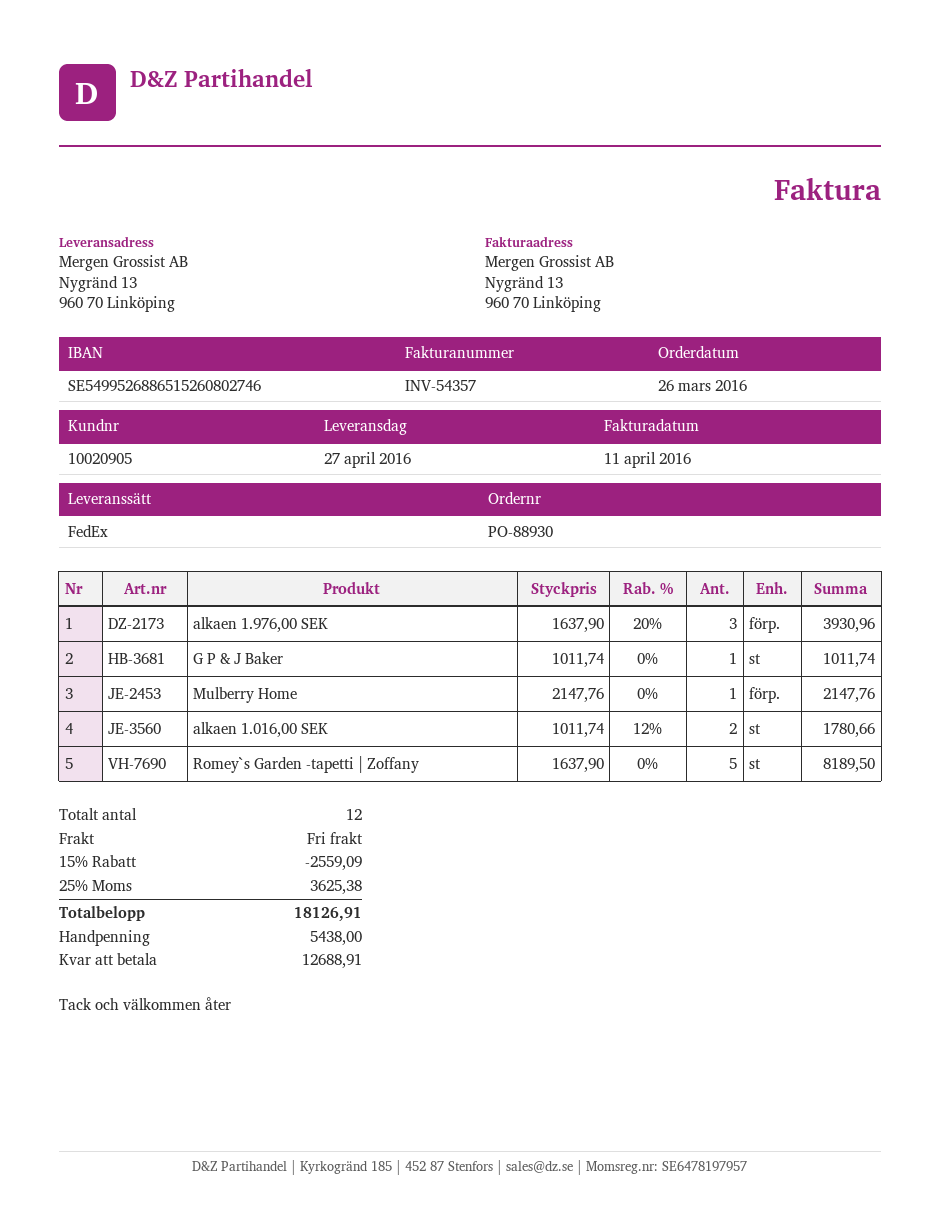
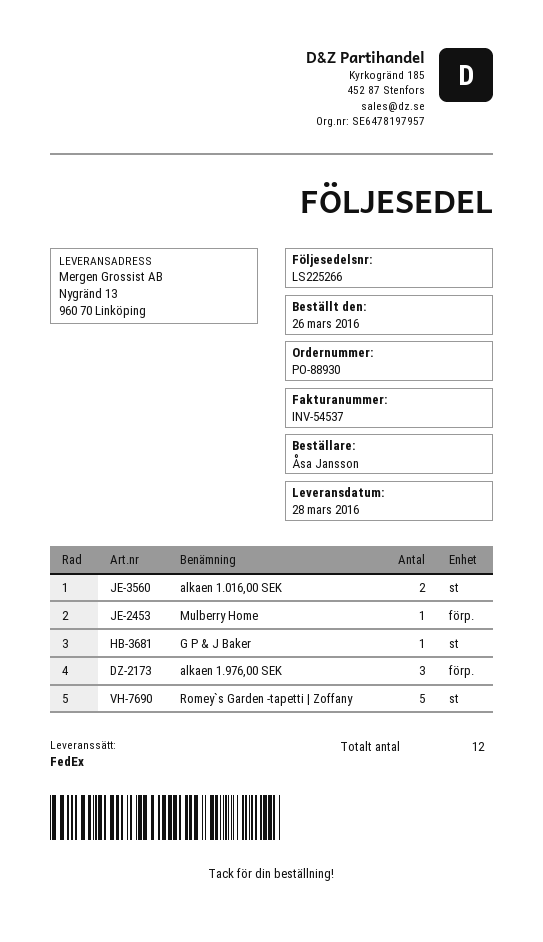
delivery date: 2016-04-27 -> 2016-03-28
invoice number: INV-54357 -> INV-54537

